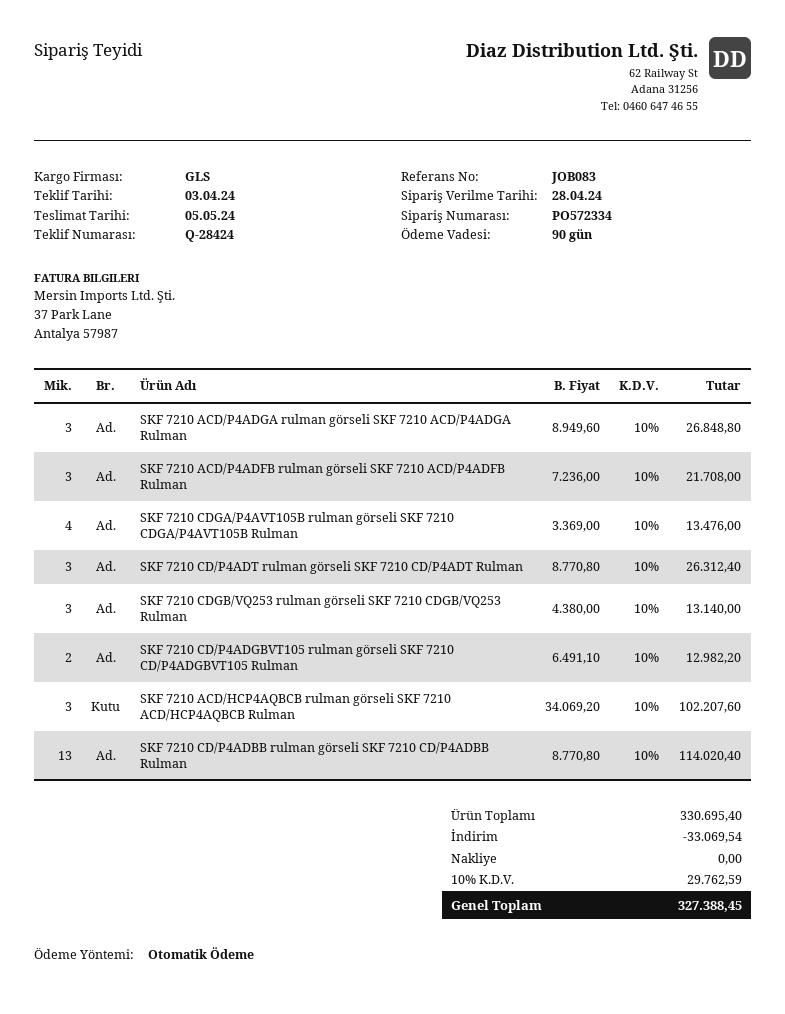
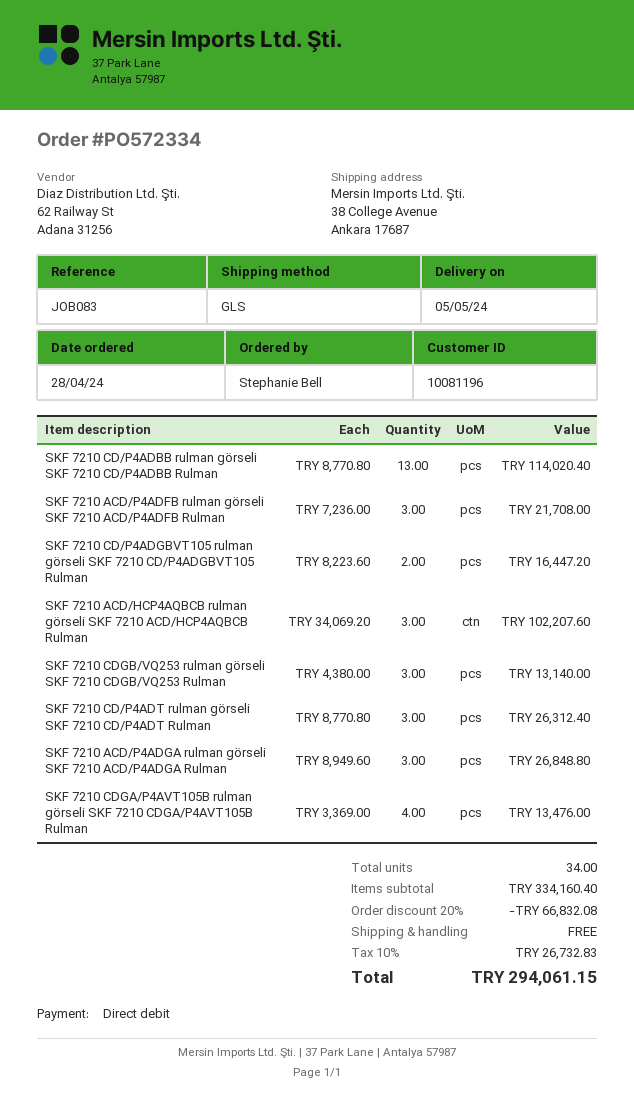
SKF 7210 CD/P4ADGBVT105 rulman görseli SKF 7210 CD/P4ADGBVT105 Rulman: 2 x 6491.10 = 12982.20 -> 2 x 8223.60 = 16447.20
subtotal: 330695.40 -> 334160.40
discount: 33069.54 -> 66832.08
tax: 10% = 29762.59 -> 10% = 26732.83
total: 327388.45 -> 294061.15

